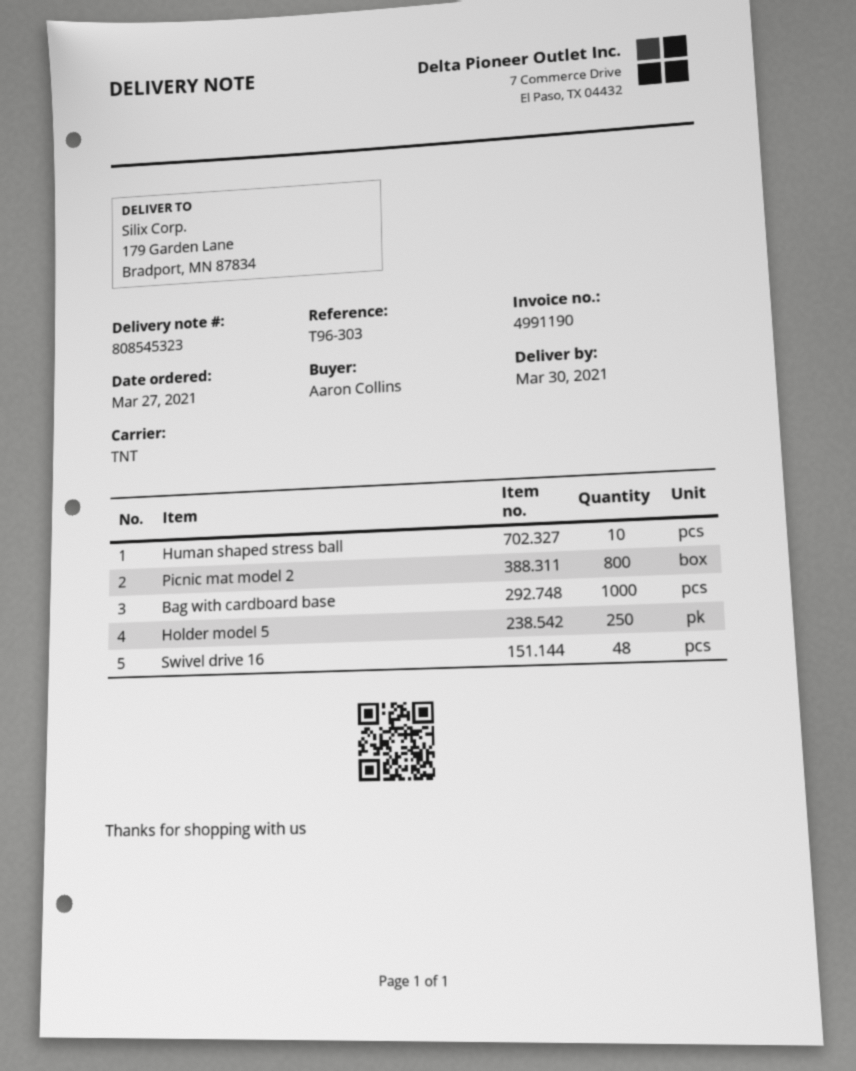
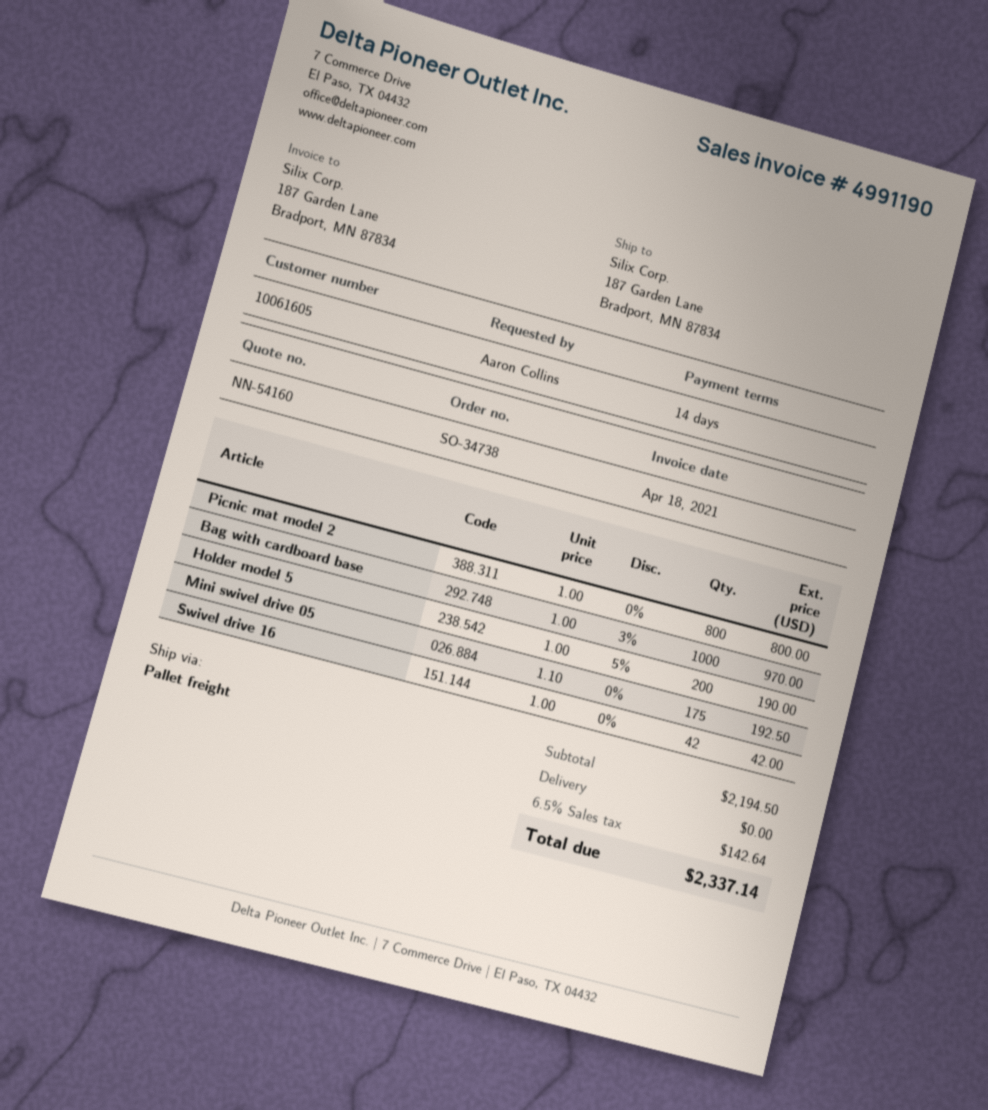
shipping method: TNT -> pallet freight
ship to: 179 Garden Lane, Bradport, MN 87834 -> 187 Garden Lane, Bradport, MN 87834
Human shaped stress ball: 10 -> none
Holder model 5: 250 -> 200
Swivel drive 16: 48 -> 42
Mini swivel drive 05: none -> 175

